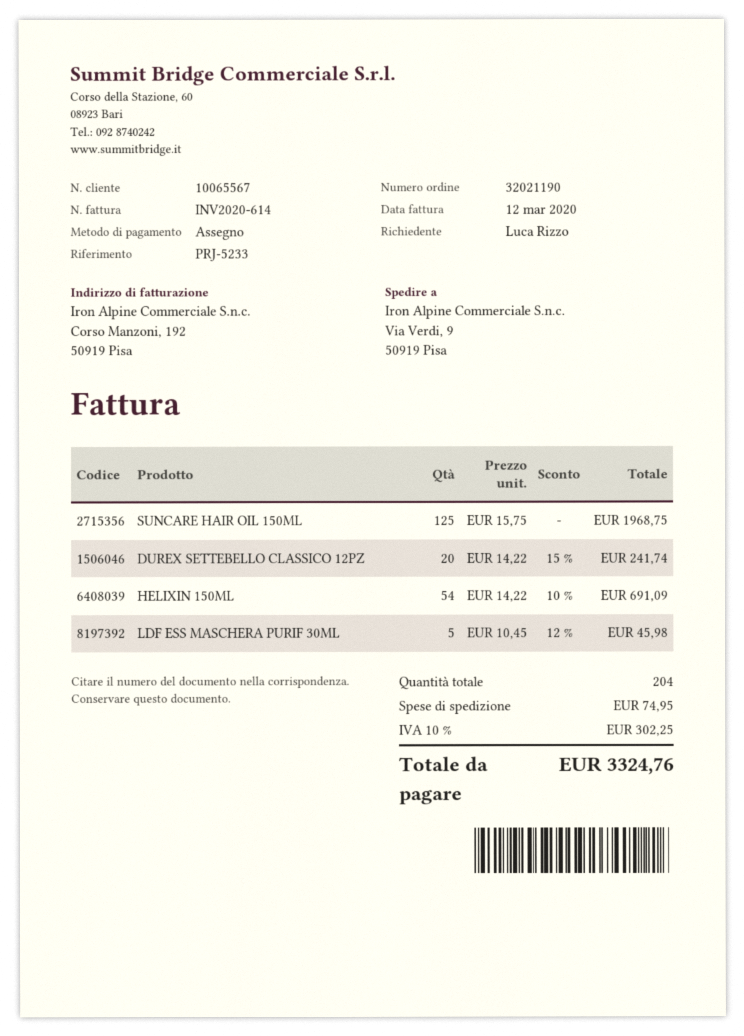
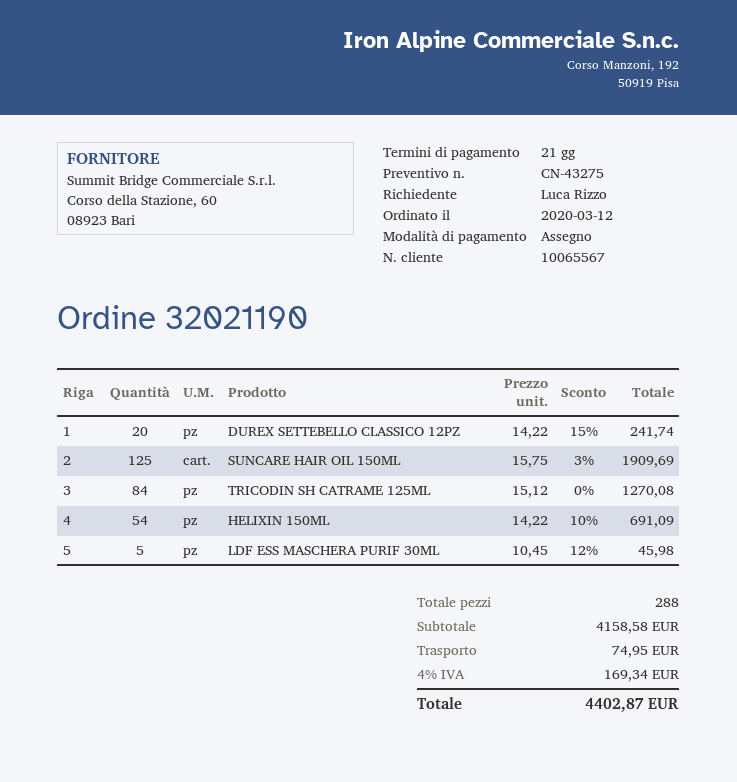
SUNCARE HAIR OIL 150ML: 125 x 15.75 = 1968.75 -> 125 x 15.75 - 3% = 1909.69
TRICODIN SH CATRAME 125ML: none -> 84 x 15.12 = 1270.08
total quantity: 204 -> 288
tax: 10% = 302.25 -> 4% = 169.34
total: 3324.76 -> 4402.87

